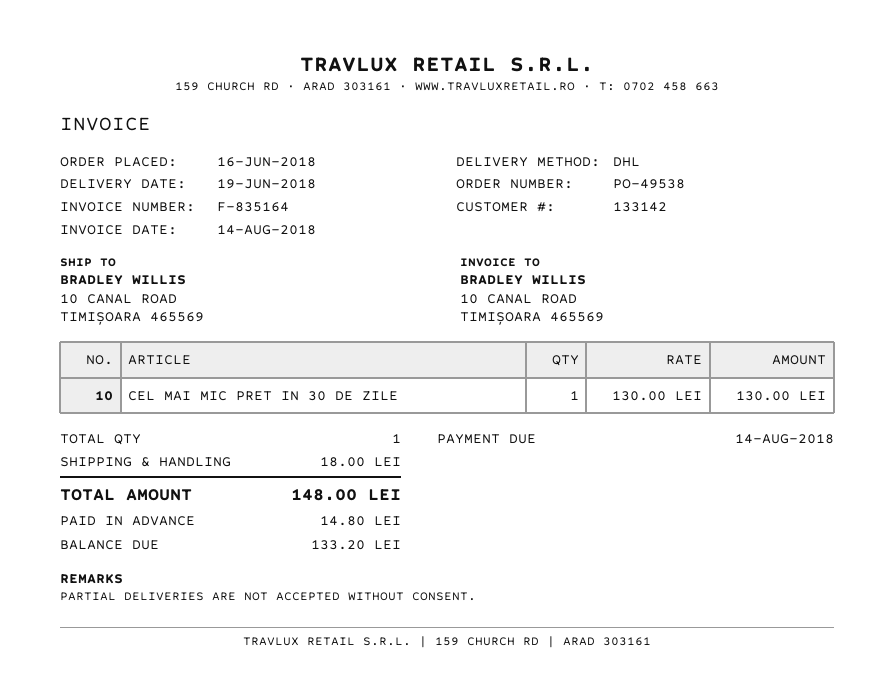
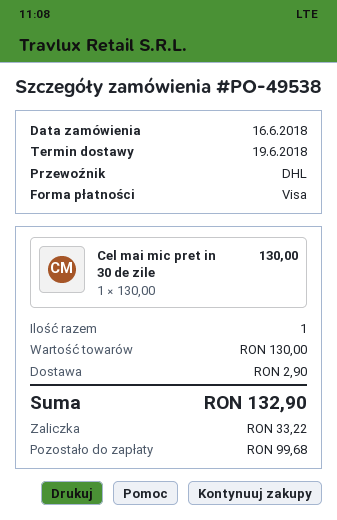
shipping: 18.00 -> 2.90
total: 148.00 -> 132.90
deposit: 14.80 -> 33.22
balance: 133.20 -> 99.68

